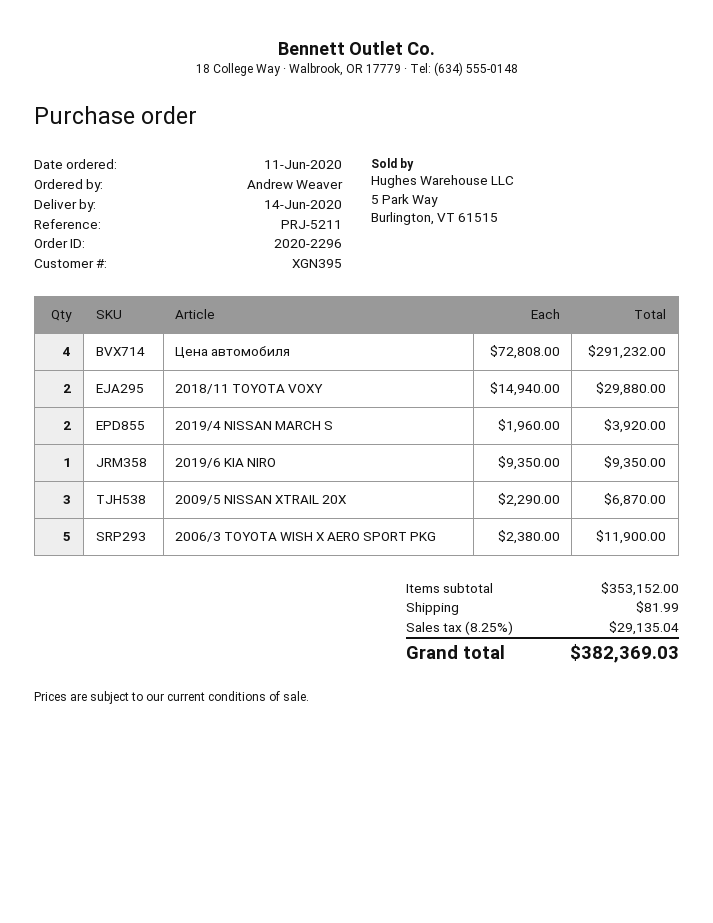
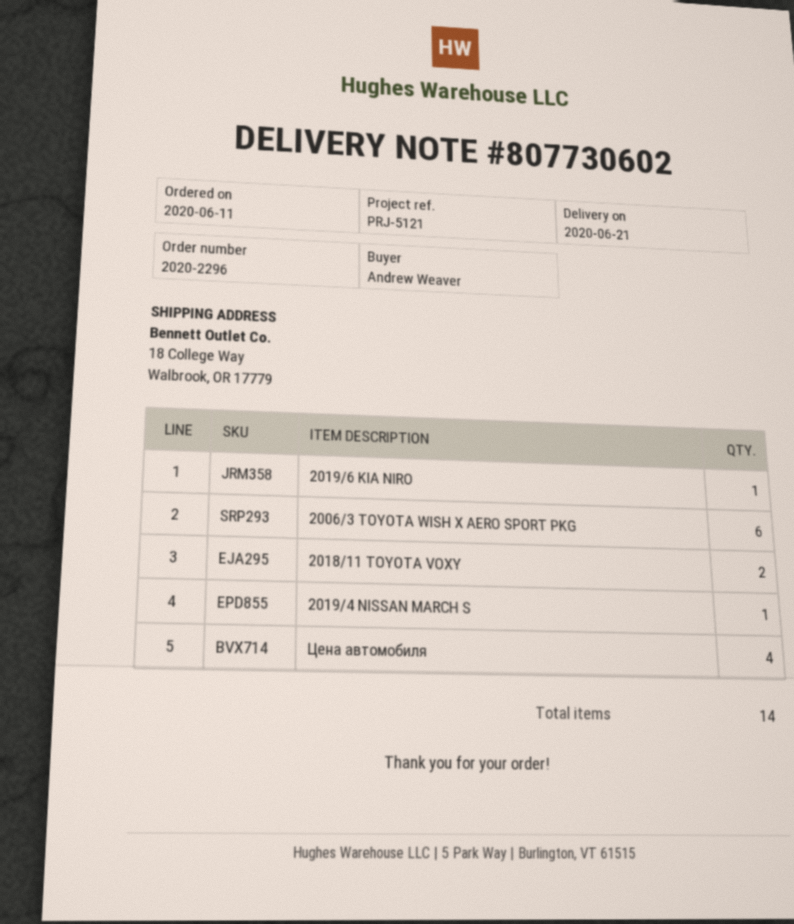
delivery date: 2020-06-14 -> 2020-06-21
reference: PRJ-5211 -> PRJ-5121
2019/4 NISSAN MARCH S: 2 -> 1
2009/5 NISSAN XTRAIL 20X: 3 -> none
2006/3 TOYOTA WISH X AERO SPORT PKG: 5 -> 6

